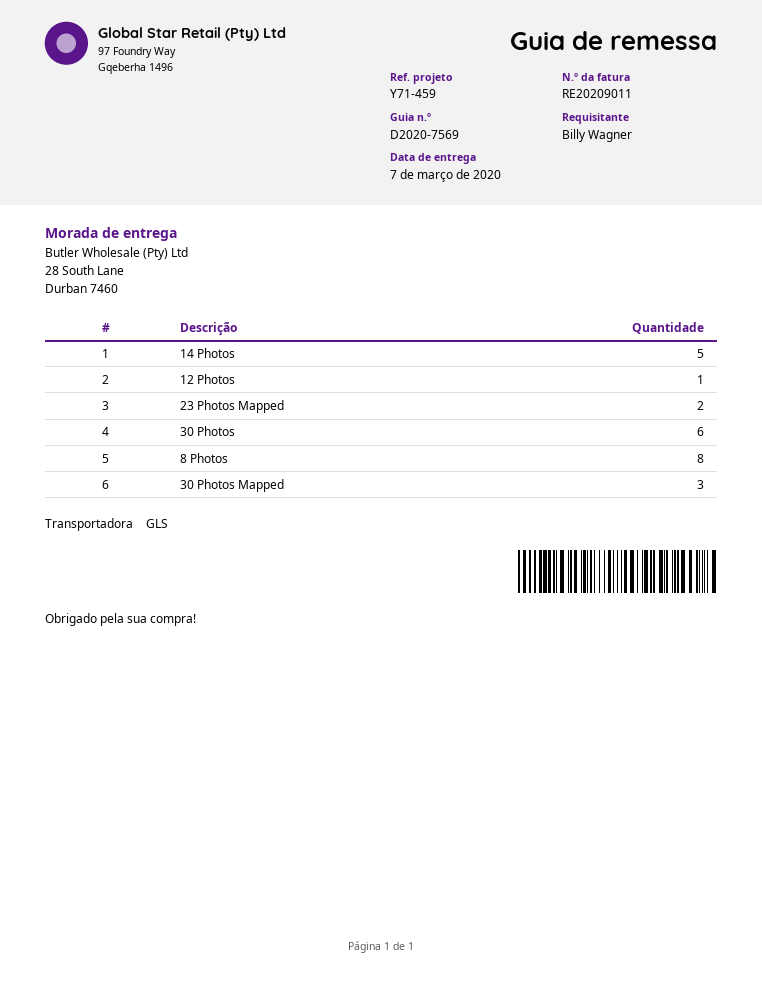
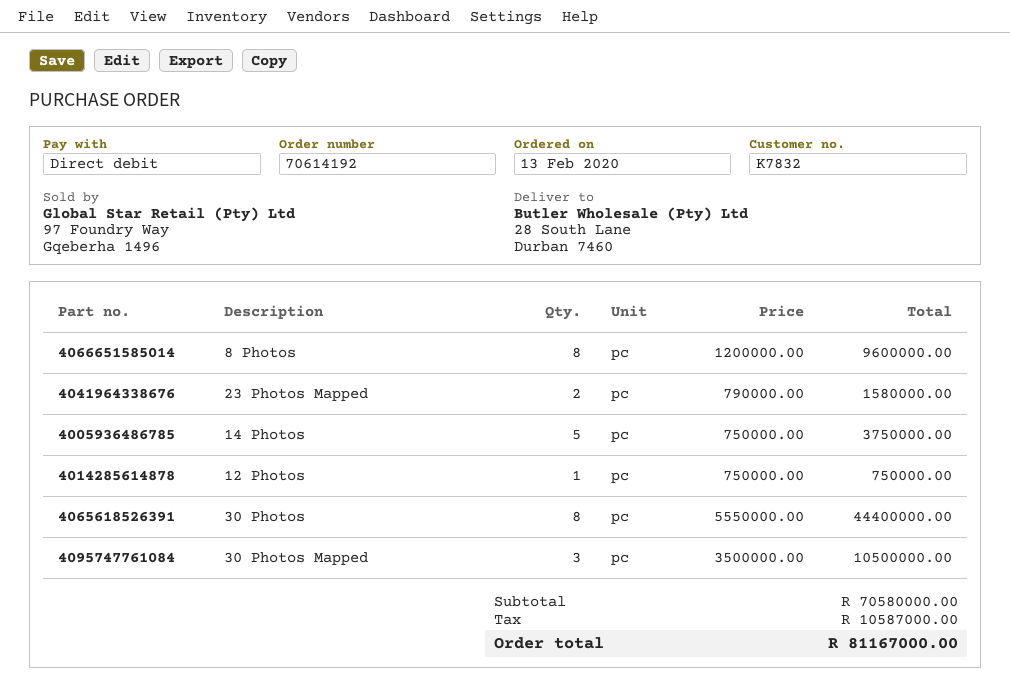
30 Photos: 6 -> 8

